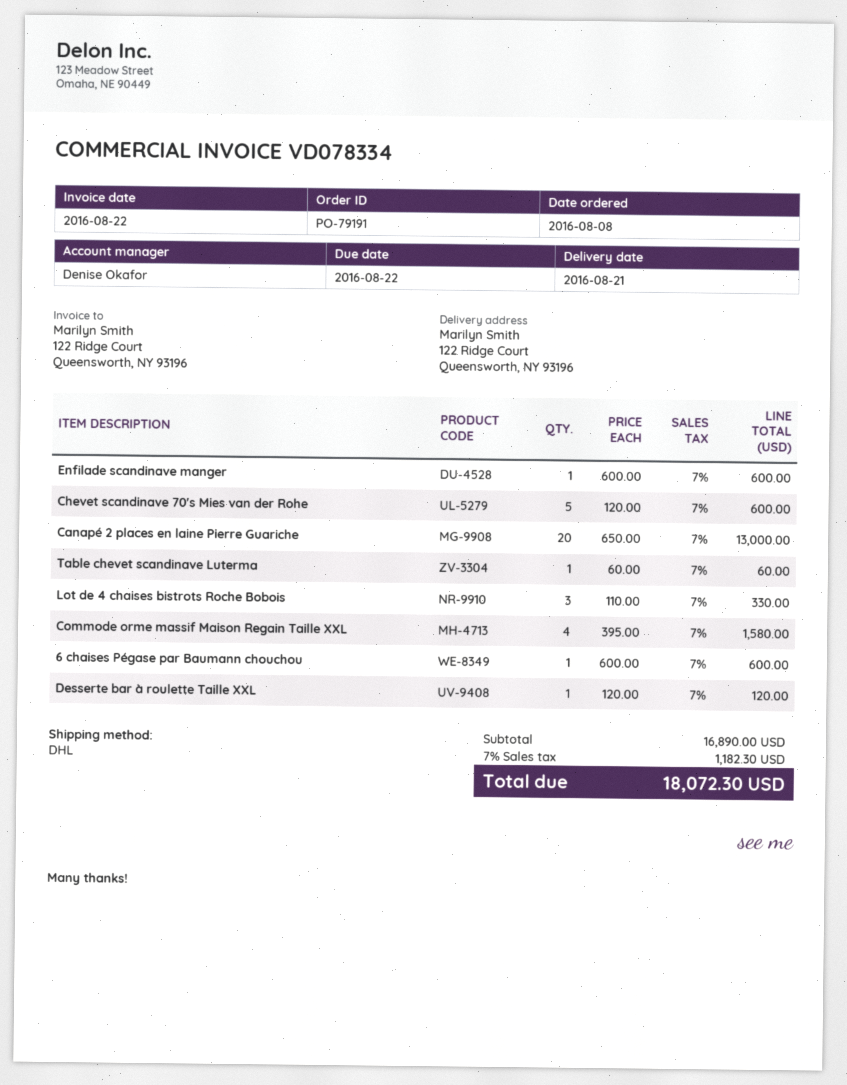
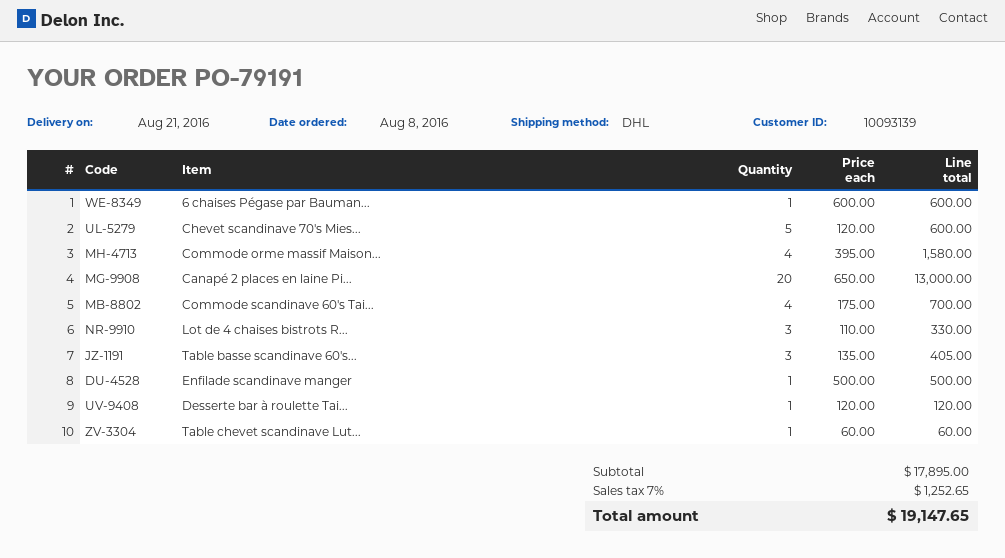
Enfilade scandinave manger: 1 x 600.00 = 600.00 -> 1 x 500.00 = 500.00
Commode scandinave 60's Tai...: none -> 4 x 175.00 = 700.00
Table basse scandinave 60's...: none -> 3 x 135.00 = 405.00
subtotal: 16890.00 -> 17895.00
tax: 7% = 1182.30 -> 7% = 1252.65
total: 18072.30 -> 19147.65

